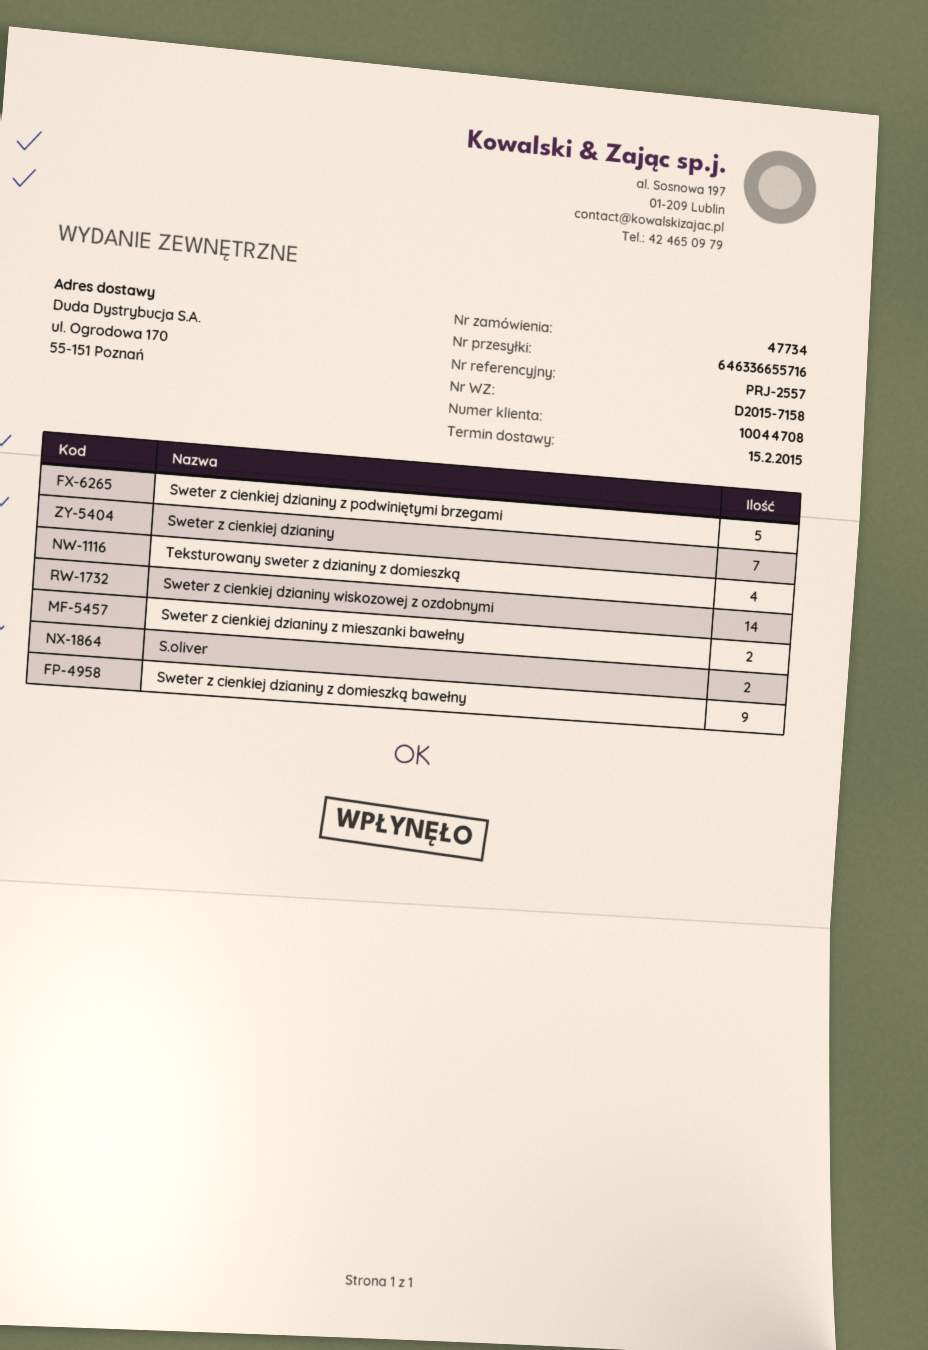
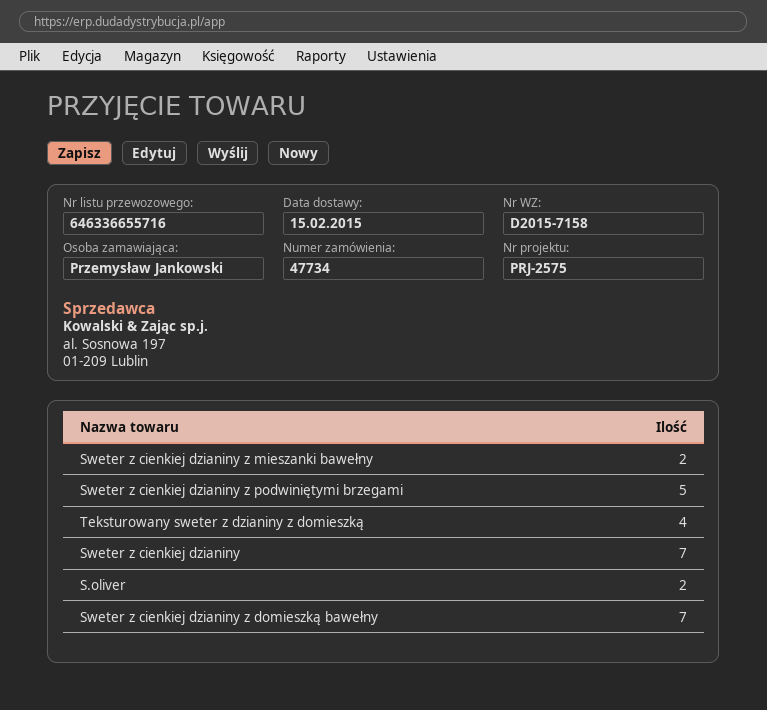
reference: PRJ-2557 -> PRJ-2575
Sweter z cienkiej dzianiny wiskozowej z ozdobnymi: 14 -> none
Sweter z cienkiej dzianiny z domieszką bawełny: 9 -> 7

